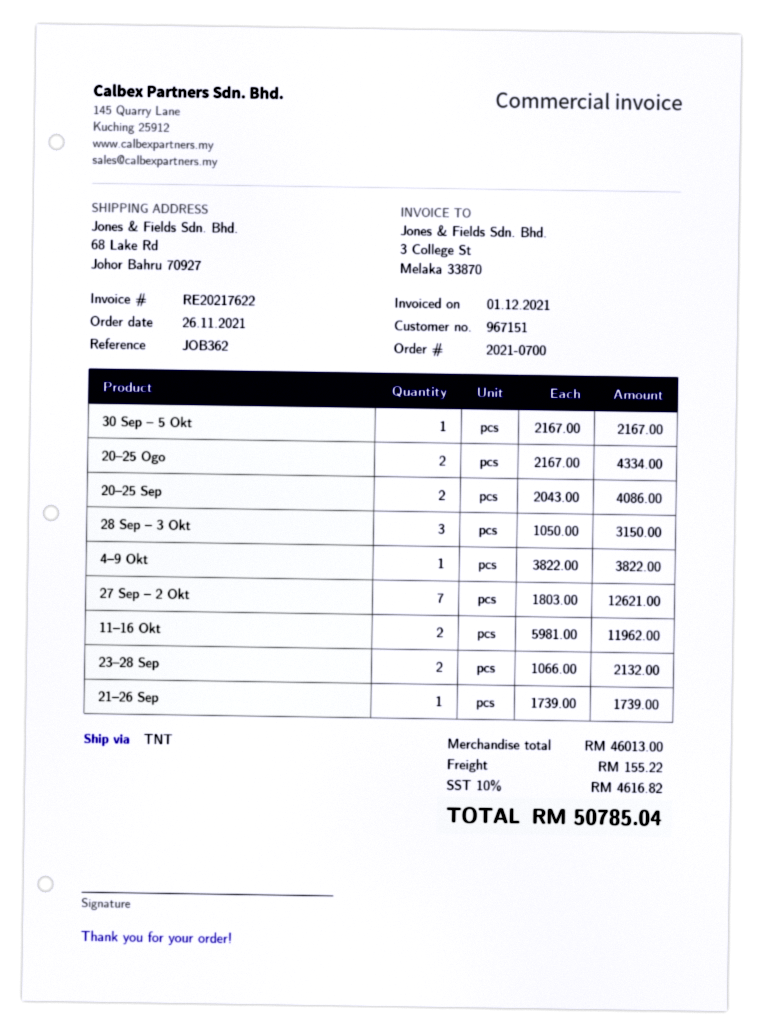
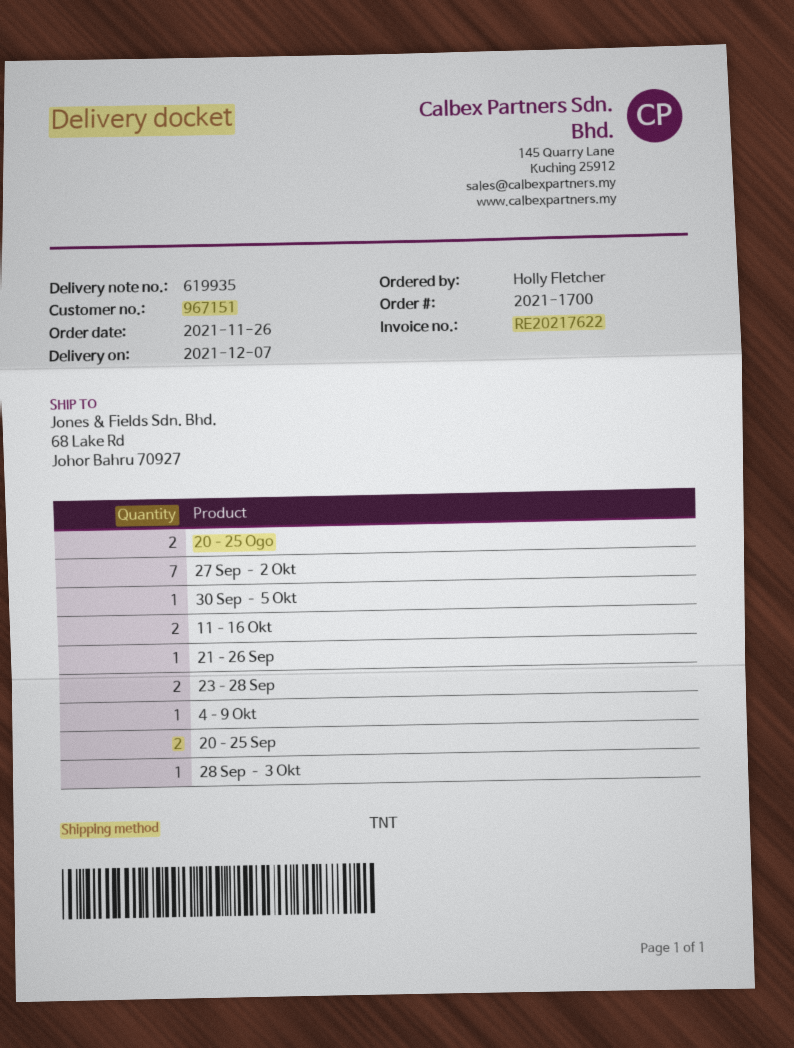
order number: 2021-0700 -> 2021-1700
28 Sep – 3 Okt: 3 -> 1

